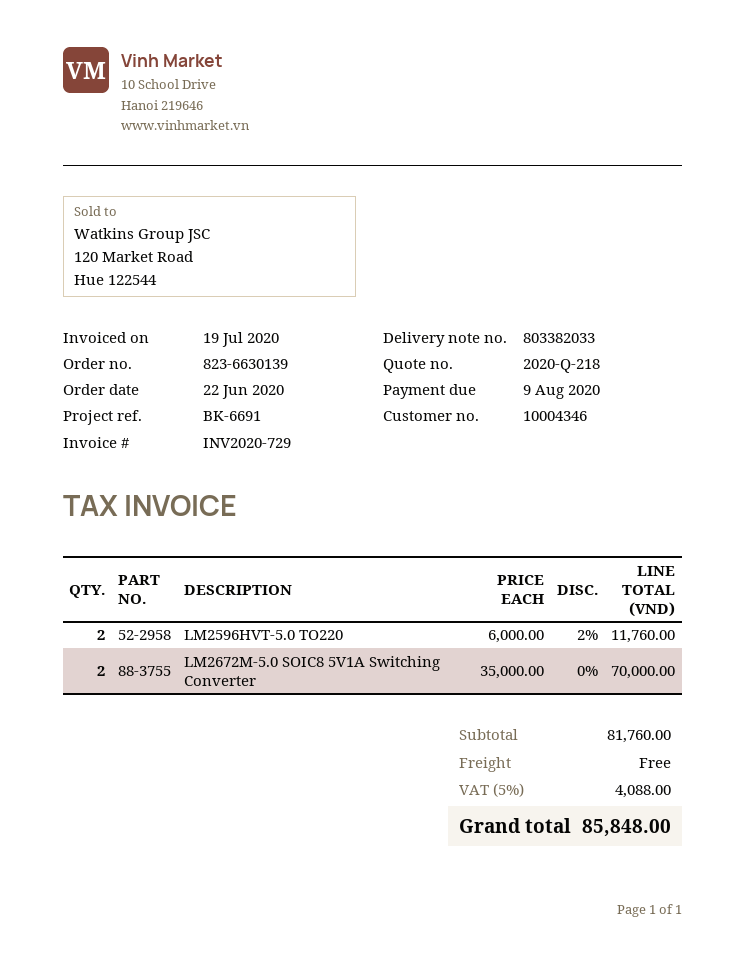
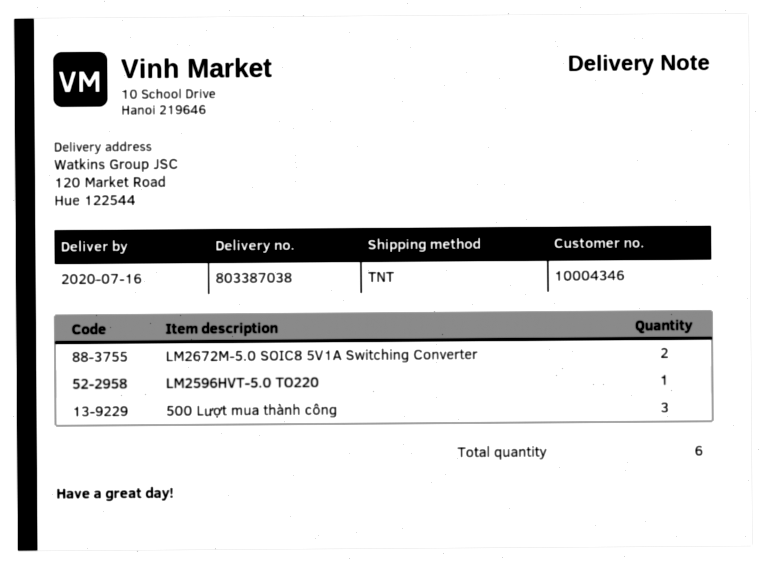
delivery note number: 803382033 -> 803387038
LM2596HVT-5.0 TO220: 2 -> 1
500 Lượt mua thành công: none -> 3

